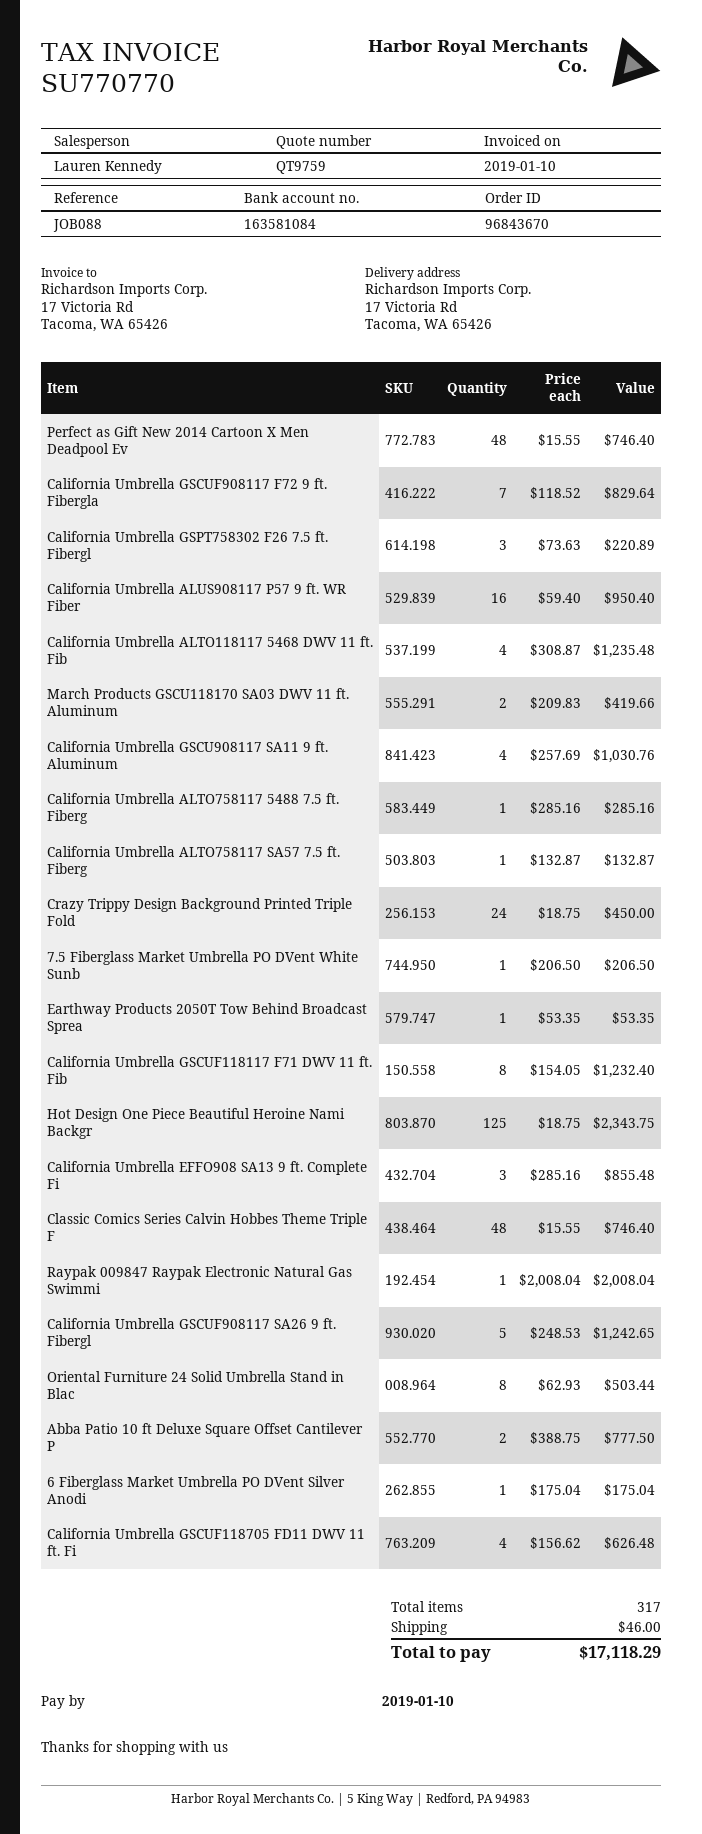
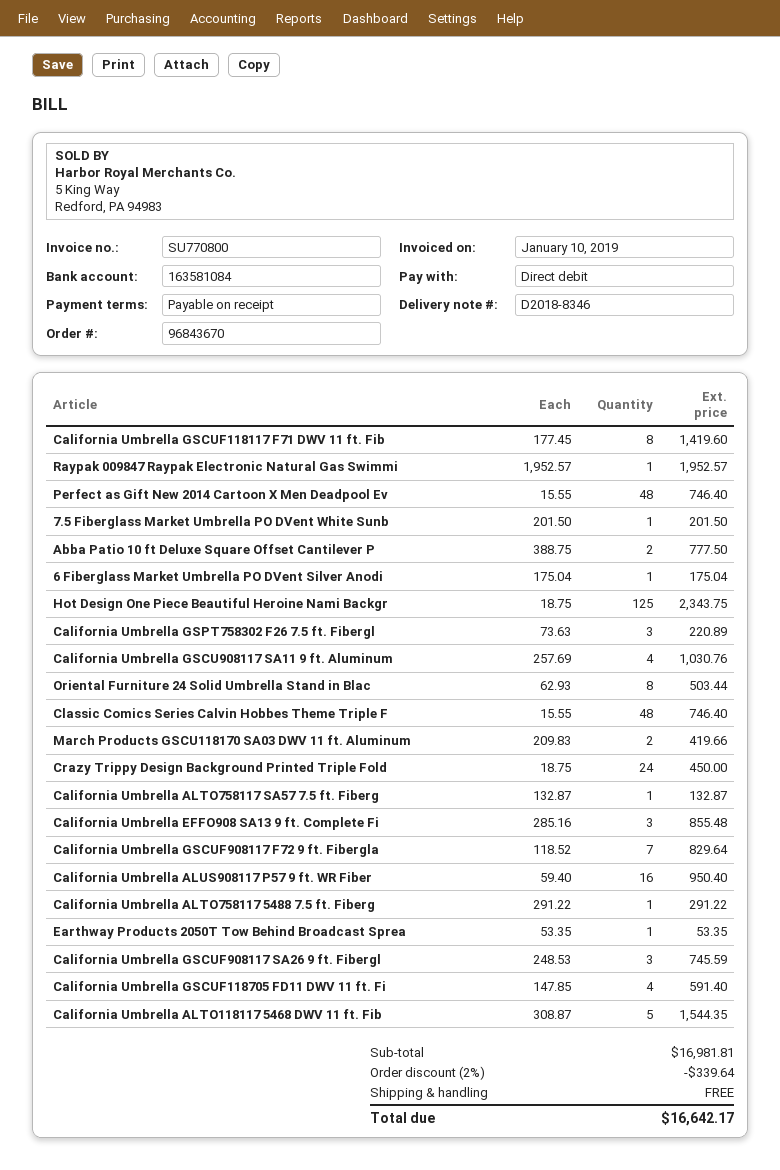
invoice number: SU770770 -> SU770800
California Umbrella ALTO118117 5468 DWV 11 ft. Fib: 4 x 308.87 = 1235.48 -> 5 x 308.87 = 1544.35
California Umbrella ALTO758117 5488 7.5 ft. Fiberg: 1 x 285.16 = 285.16 -> 1 x 291.22 = 291.22
7.5 Fiberglass Market Umbrella PO DVent White Sunb: 1 x 206.50 = 206.50 -> 1 x 201.50 = 201.50
California Umbrella GSCUF118117 F71 DWV 11 ft. Fib: 8 x 154.05 = 1232.40 -> 8 x 177.45 = 1419.60
Raypak 009847 Raypak Electronic Natural Gas Swimmi: 1 x 2008.04 = 2008.04 -> 1 x 1952.57 = 1952.57
California Umbrella GSCUF908117 SA26 9 ft. Fibergl: 5 x 248.53 = 1242.65 -> 3 x 248.53 = 745.59
California Umbrella GSCUF118705 FD11 DWV 11 ft. Fi: 4 x 156.62 = 626.48 -> 4 x 147.85 = 591.40
discount: none -> 2% = 339.64
shipping: 46.00 -> 0.00
total: 17118.29 -> 16642.17

